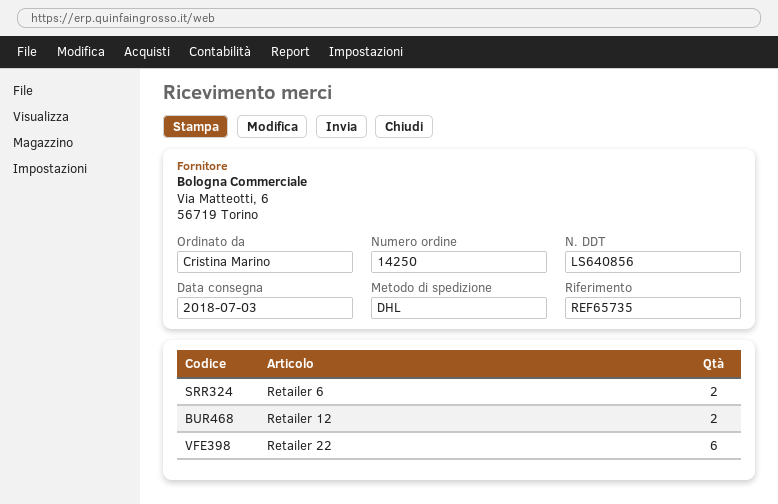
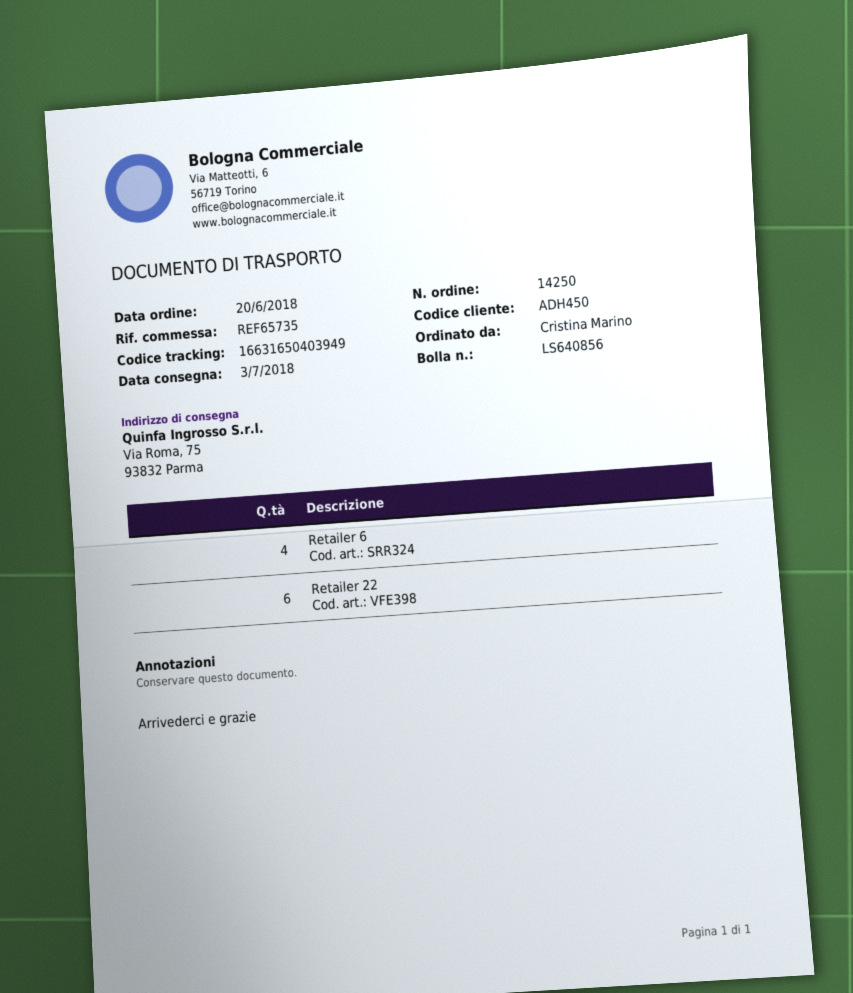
Retailer 6: 2 -> 4
Retailer 12: 2 -> none

